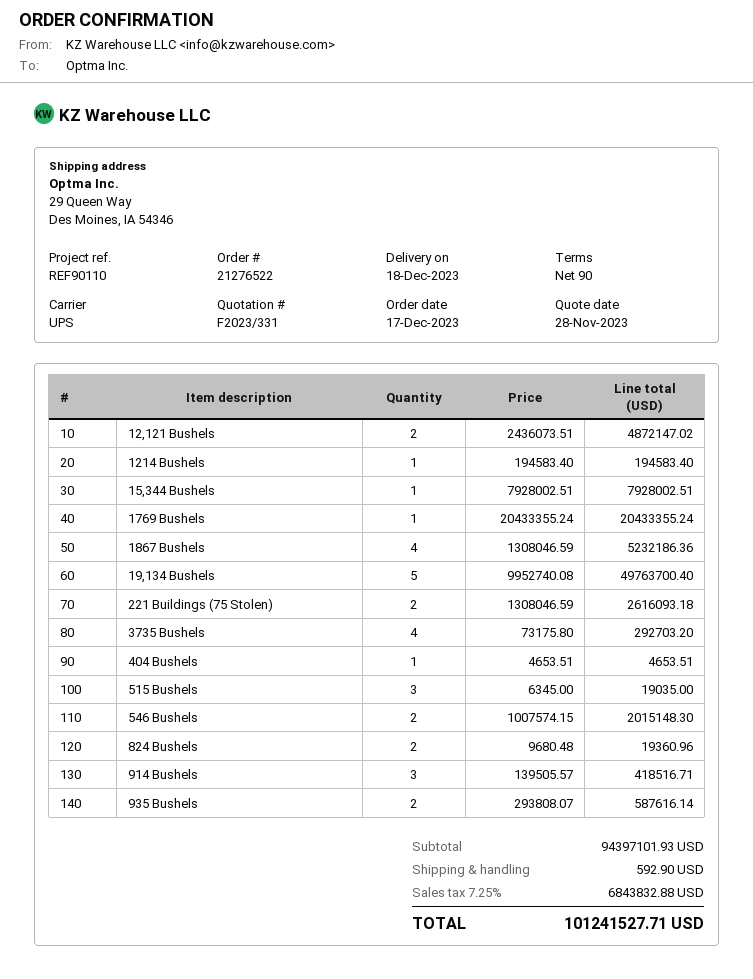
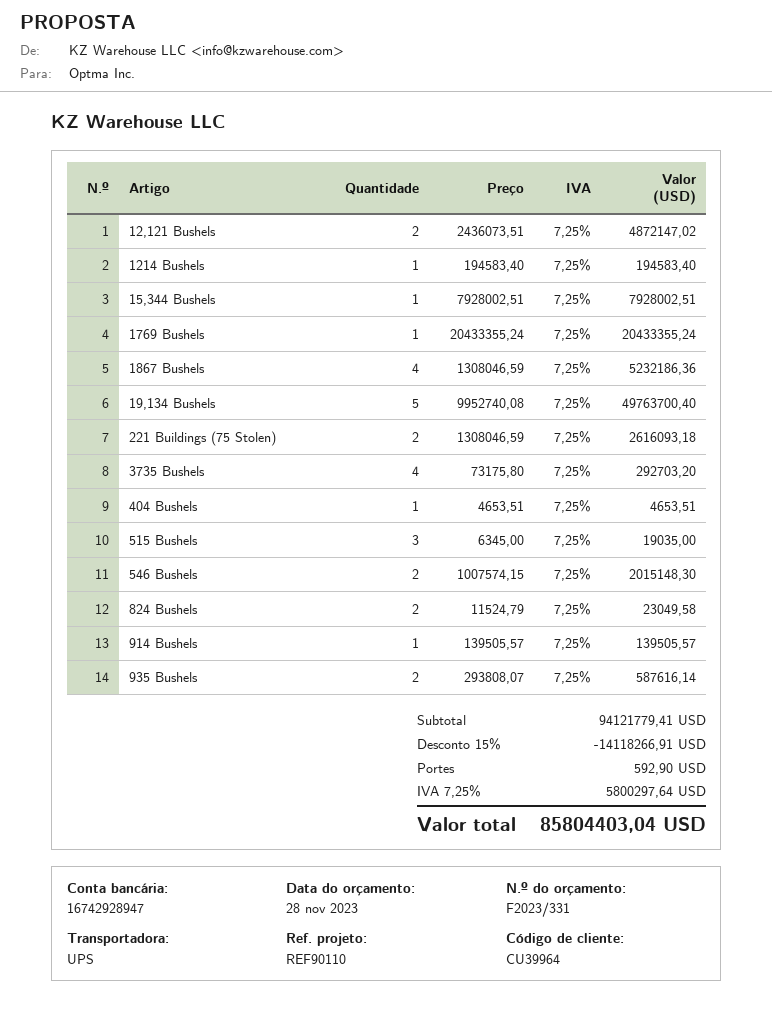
824 Bushels: 2 x 9680.48 = 19360.96 -> 2 x 11524.79 = 23049.58
914 Bushels: 3 x 139505.57 = 418516.71 -> 1 x 139505.57 = 139505.57
subtotal: 94397101.93 -> 94121779.41
discount: none -> 15% = 14118266.91
tax: 7.25% = 6843832.88 -> 7.25% = 5800297.64
total: 101241527.71 -> 85804403.04

